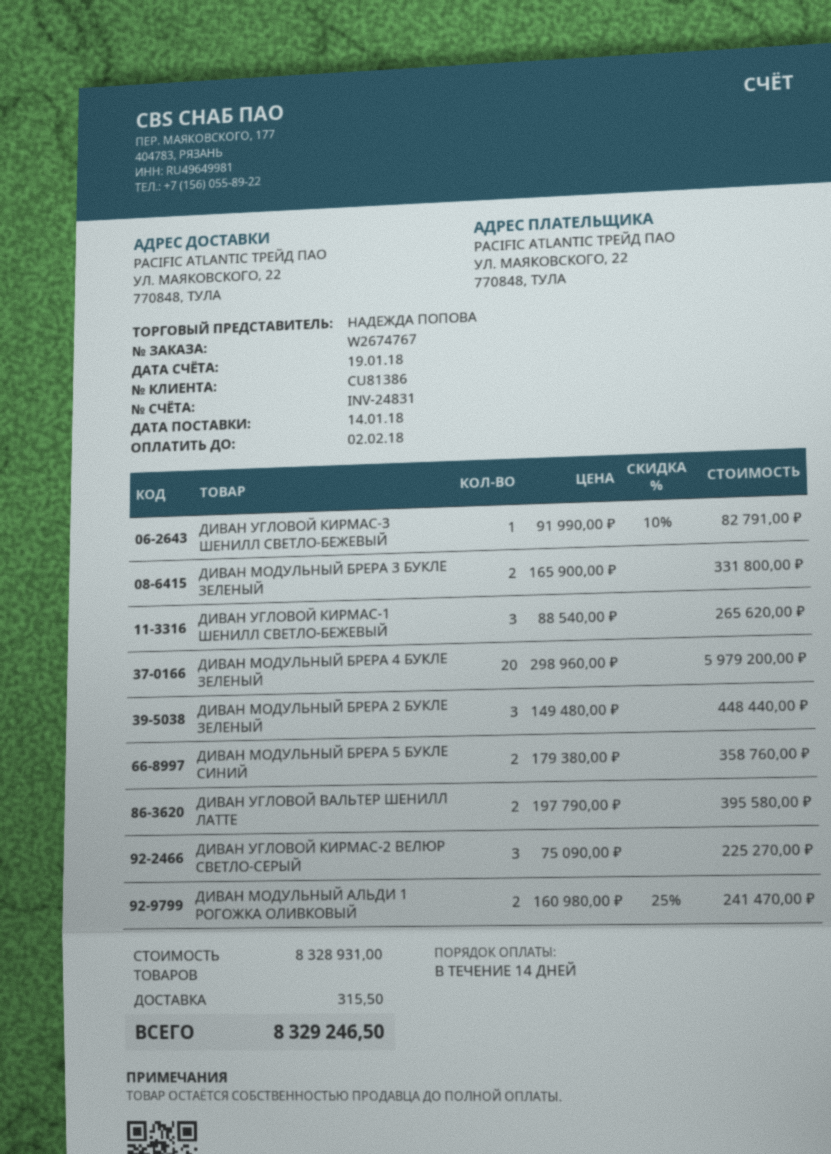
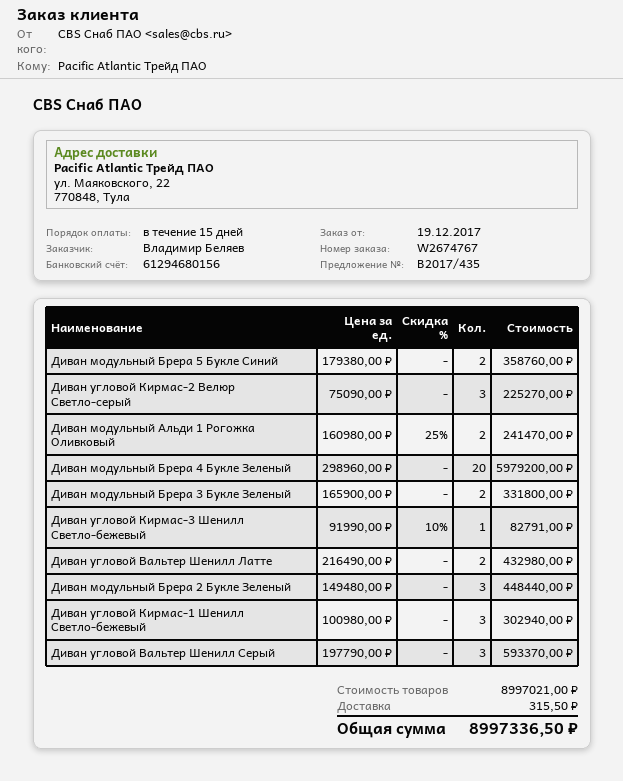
payment terms: 14 days -> 15 days
ДИВАН УГЛОВОЙ КИРМАС-1 ШЕНИЛЛ СВЕТЛО-БЕЖЕВЫЙ: 3 x 88540.00 = 265620.00 -> 3 x 100980.00 = 302940.00
ДИВАН УГЛОВОЙ ВАЛЬТЕР ШЕНИЛЛ ЛАТТЕ: 2 x 197790.00 = 395580.00 -> 2 x 216490.00 = 432980.00
Диван угловой Вальтер Шенилл Серый: none -> 3 x 197790.00 = 593370.00
subtotal: 8328931.00 -> 8997021.00
total: 8329246.50 -> 8997336.50

